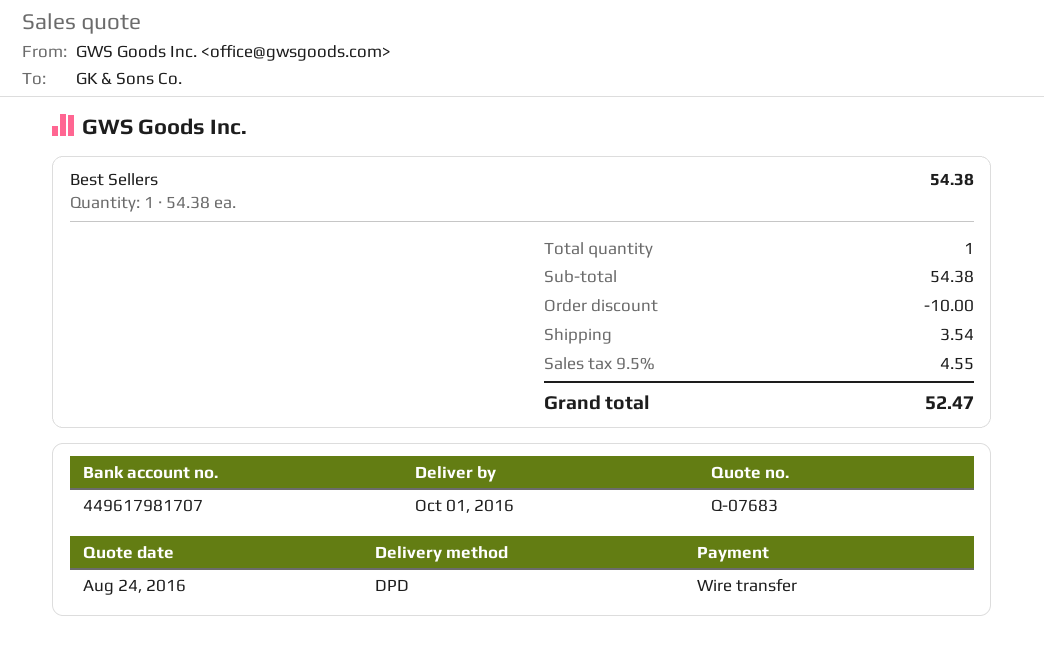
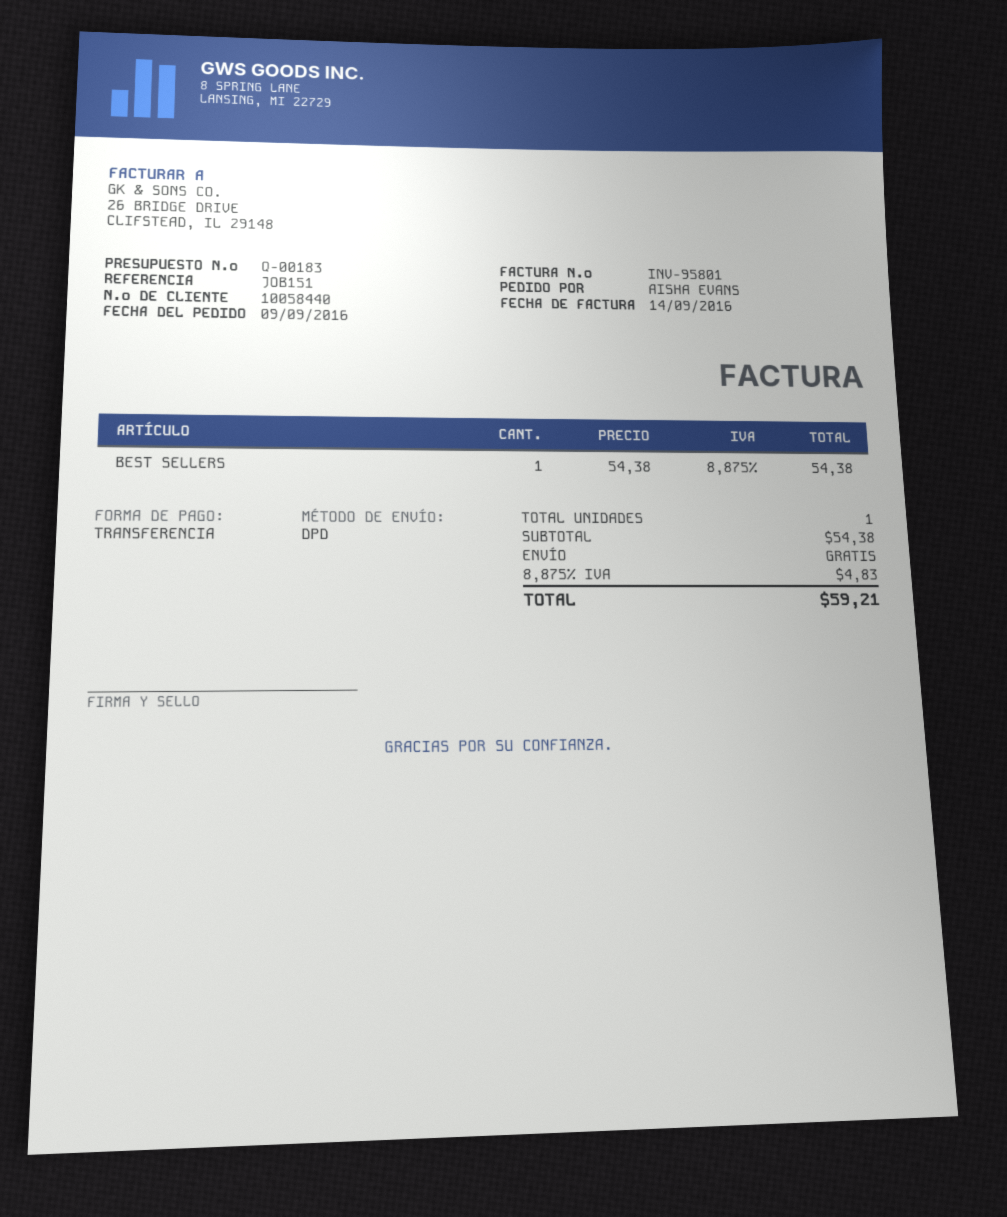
quote number: Q-07683 -> Q-00183
discount: 10.00 -> none
shipping: 3.54 -> 0.00
tax: 9.5% = 4.55 -> 8.875% = 4.83
total: 52.47 -> 59.21

